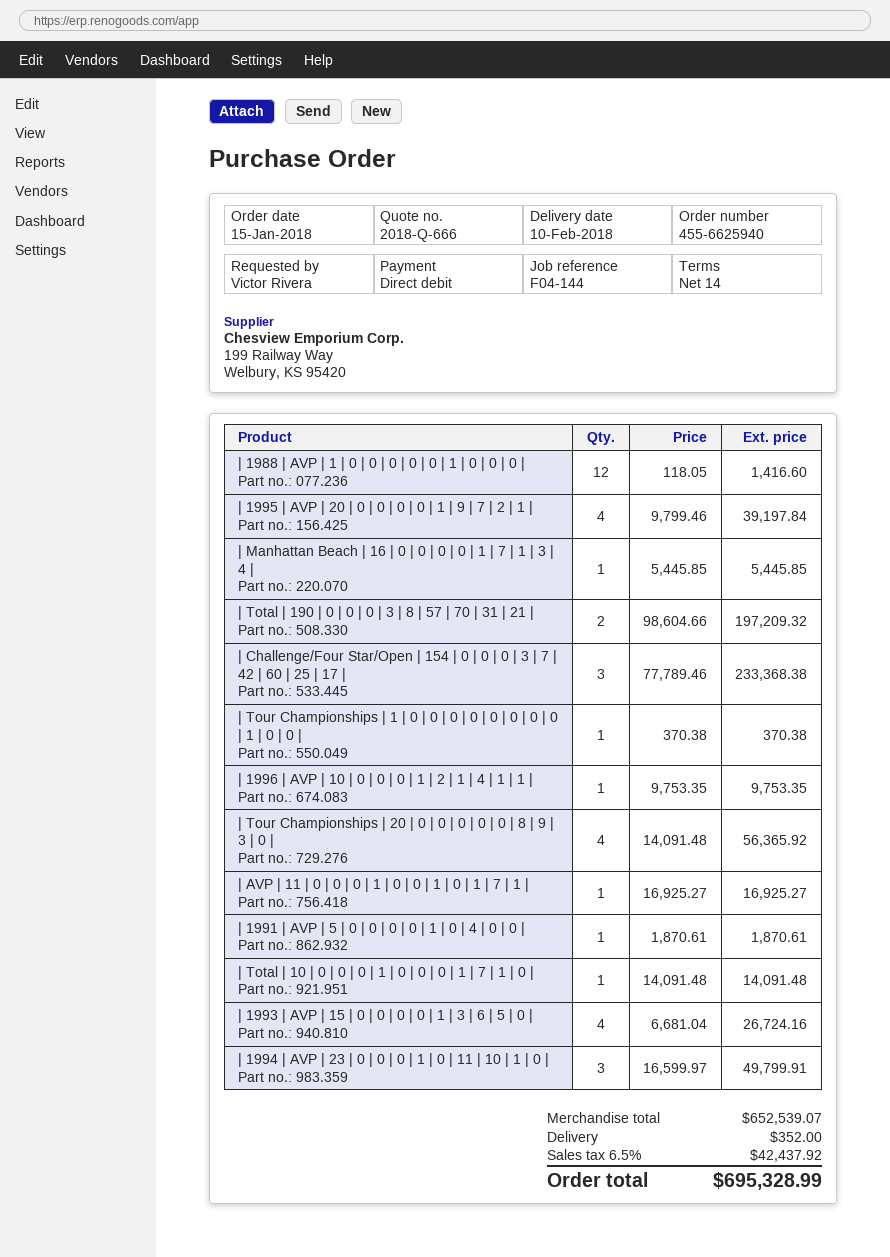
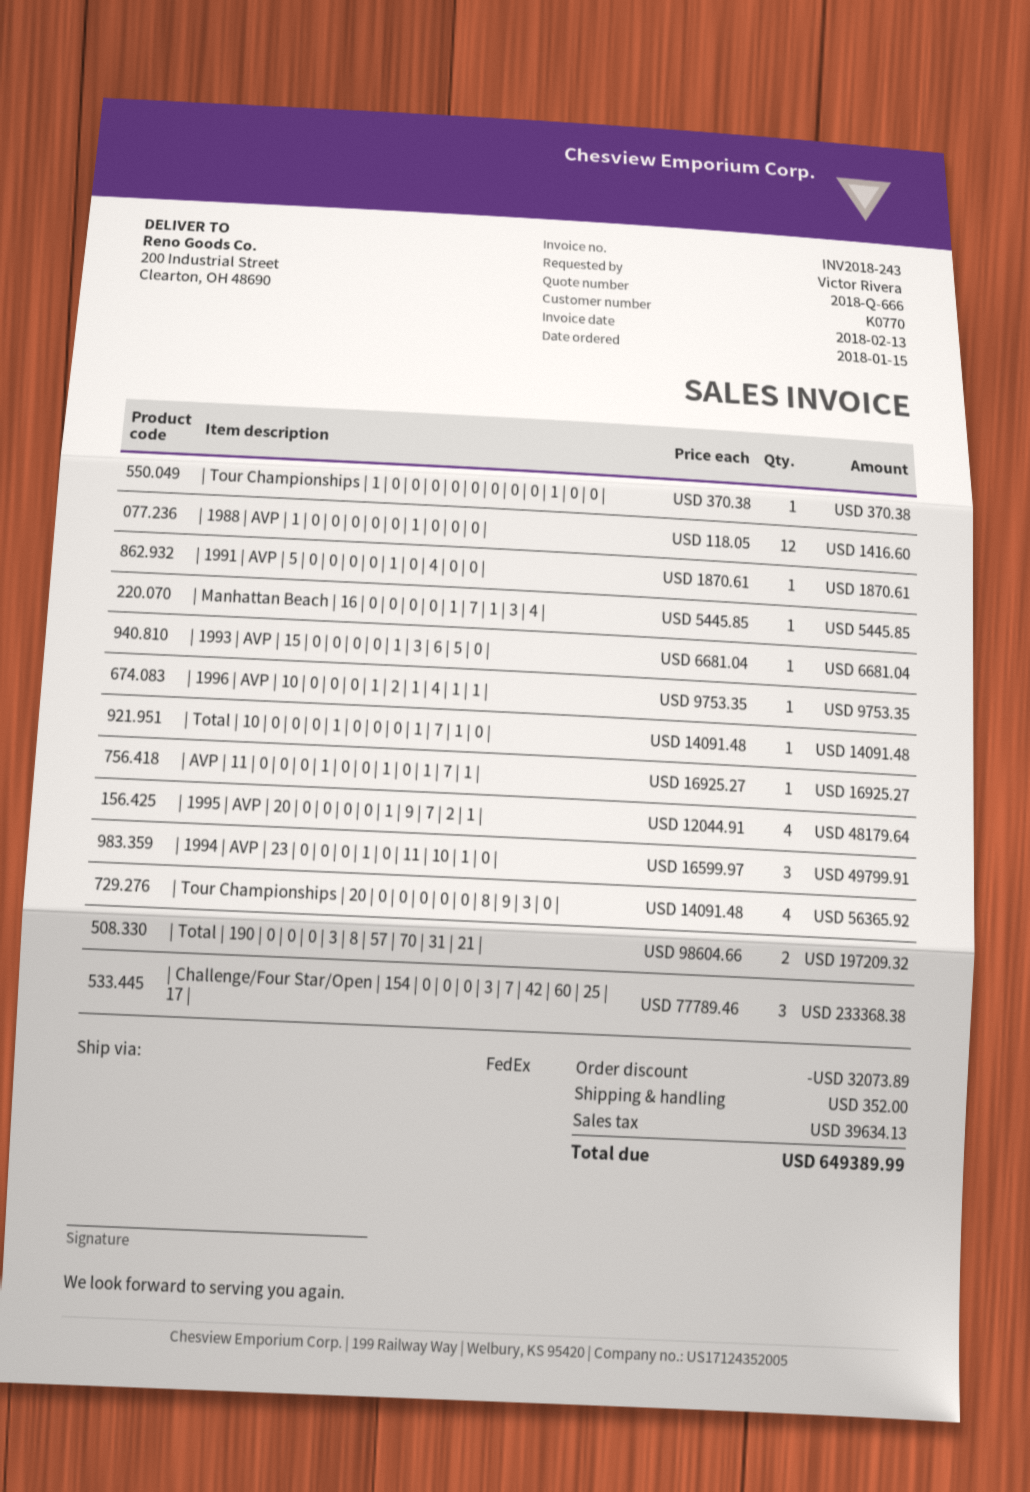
| 1995 | AVP | 20 | 0 | 0 | 0 | 0 | 1 | 9 | 7 | 2 | 1 |: 4 x 9799.46 = 39197.84 -> 4 x 12044.91 = 48179.64
| 1993 | AVP | 15 | 0 | 0 | 0 | 0 | 1 | 3 | 6 | 5 | 0 |: 4 x 6681.04 = 26724.16 -> 1 x 6681.04 = 6681.04
discount: none -> 32073.89
tax: 42437.92 -> 39634.13
total: 695328.99 -> 649389.99

